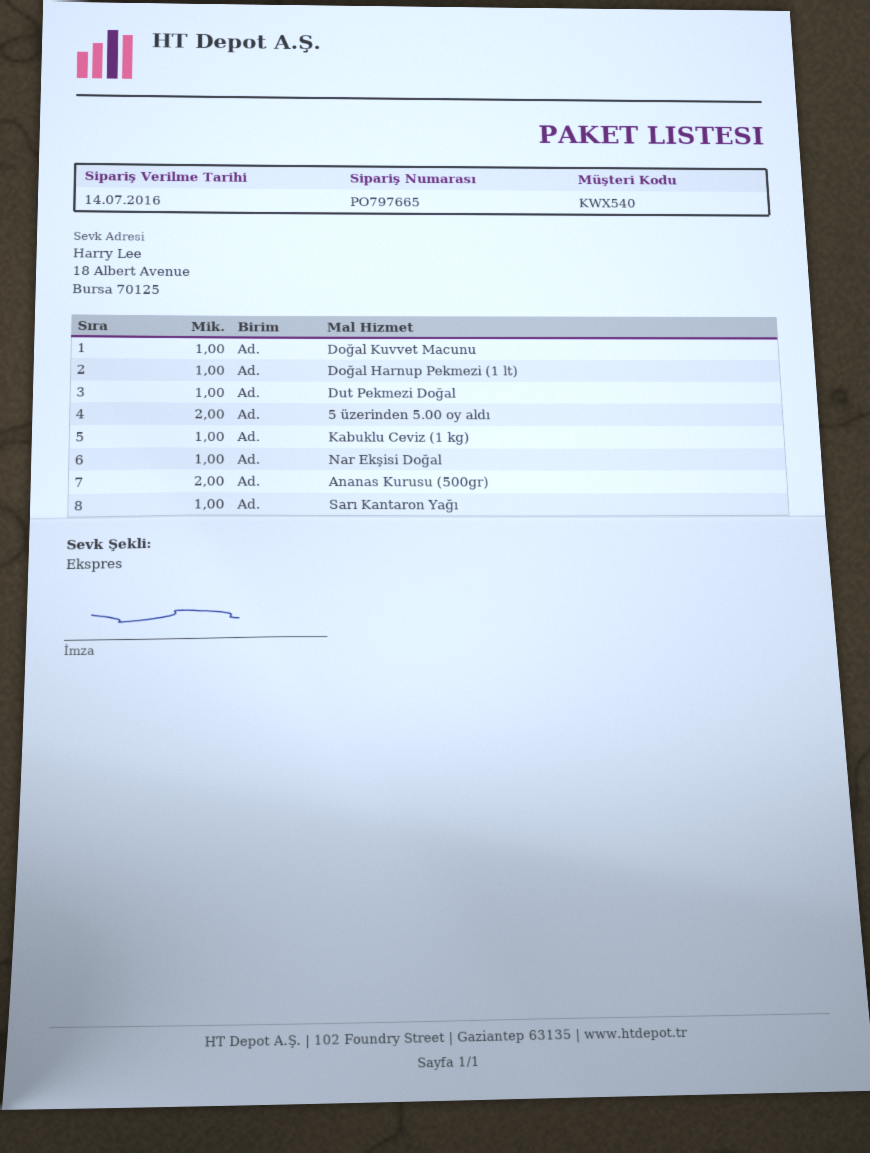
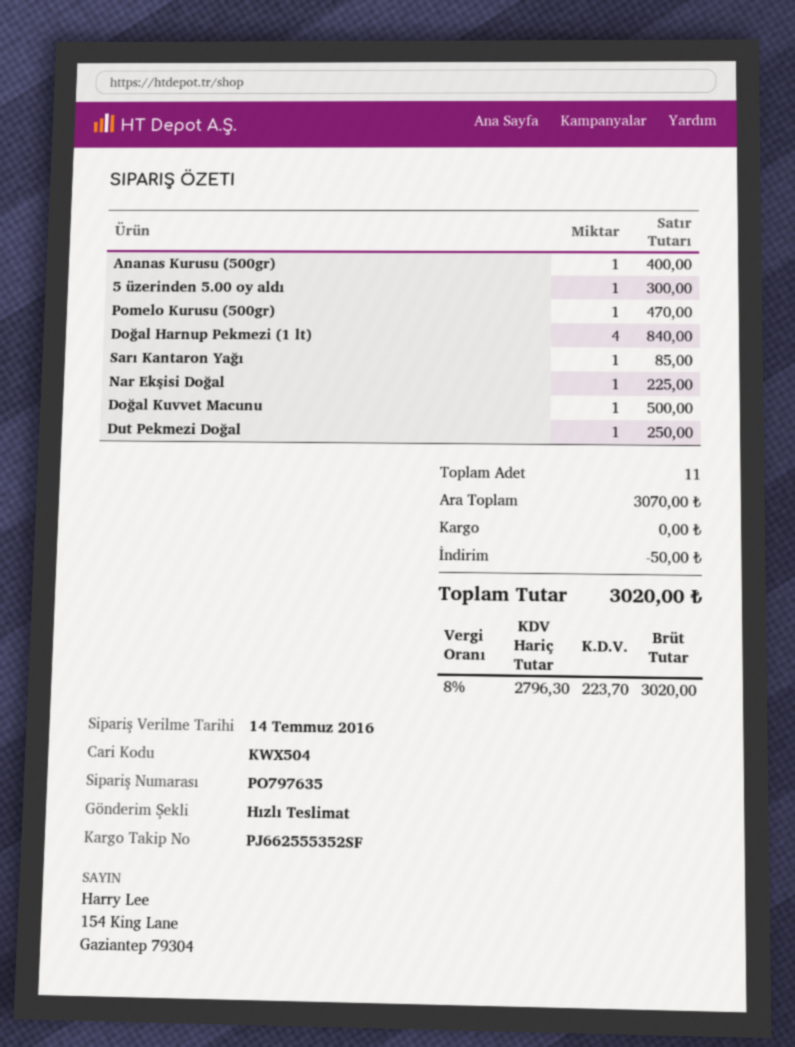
order number: PO797665 -> PO797635
customer number: KWX540 -> KWX504
Doğal Harnup Pekmezi (1 lt): 1 -> 4
5 üzerinden 5.00 oy aldı: 2 -> 1
Kabuklu Ceviz (1 kg): 1 -> none
Ananas Kurusu (500gr): 2 -> 1
Pomelo Kurusu (500gr): none -> 1

